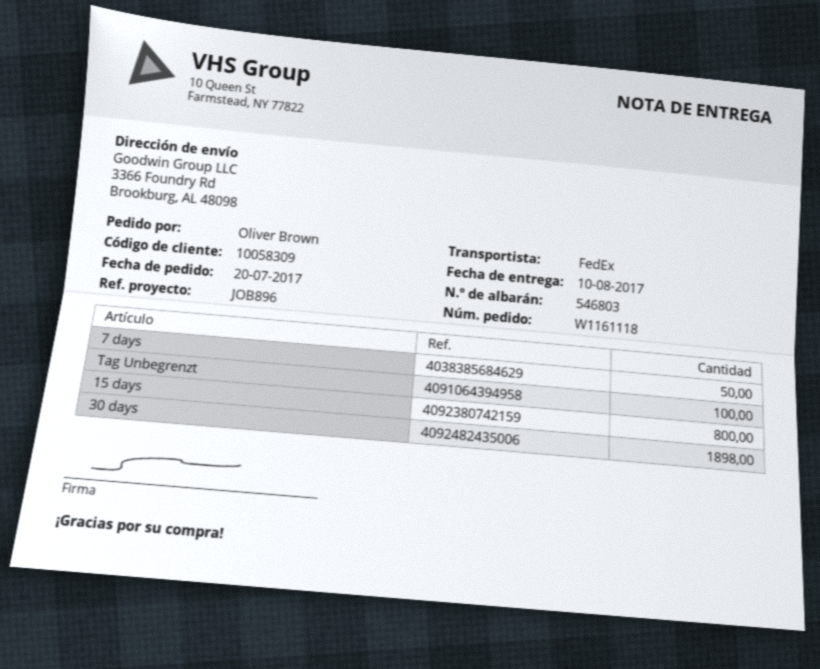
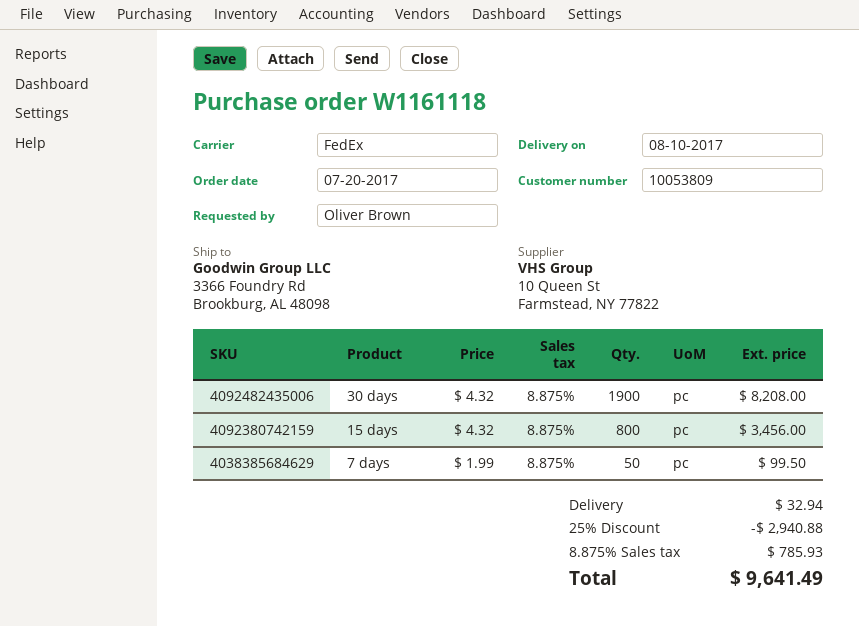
customer number: 10058309 -> 10053809
Tag Unbegrenzt: 100 -> none
30 days: 1898 -> 1900

